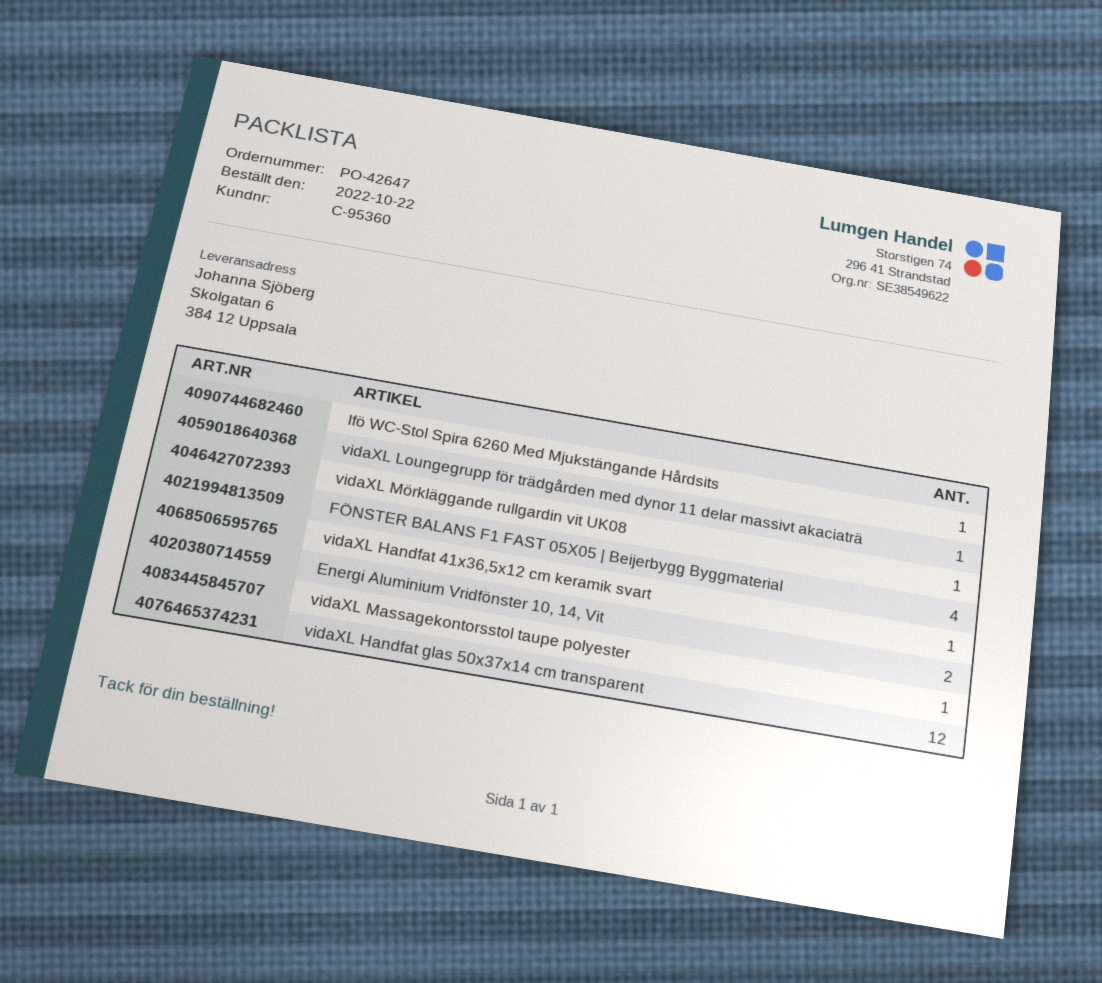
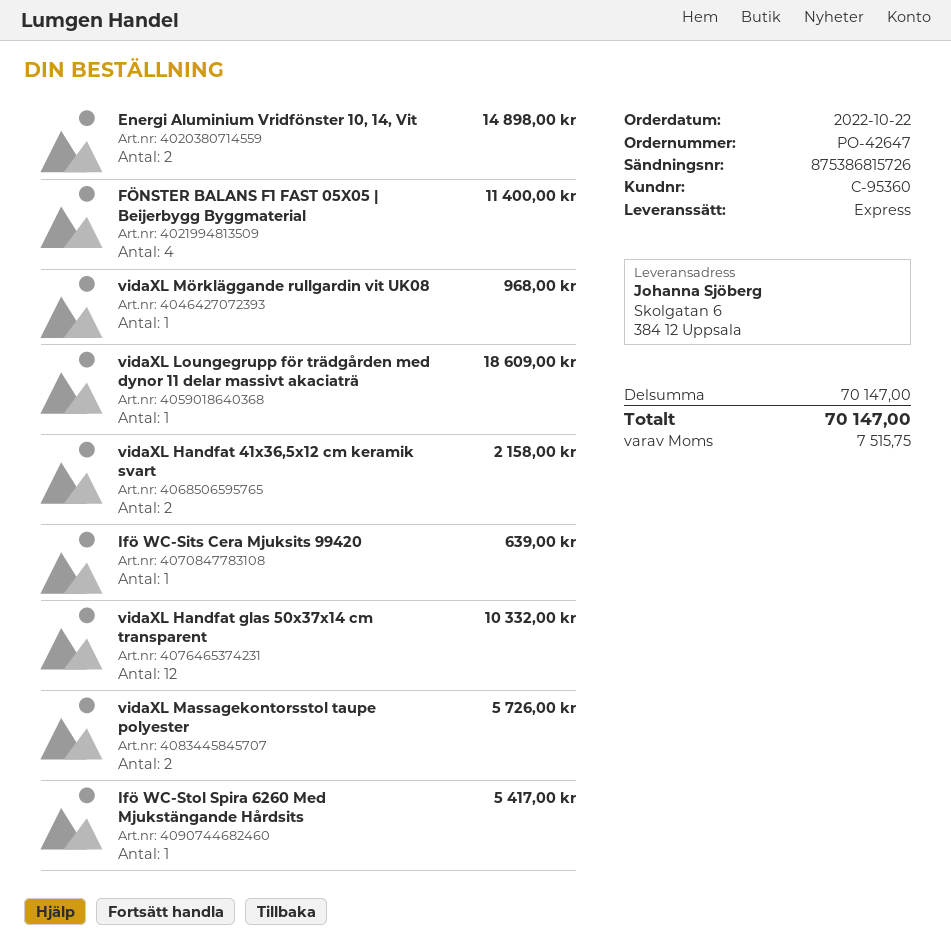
vidaXL Handfat 41x36,5x12 cm keramik svart: 1 -> 2
vidaXL Massagekontorsstol taupe polyester: 1 -> 2
Ifö WC-Sits Cera Mjuksits 99420: none -> 1

